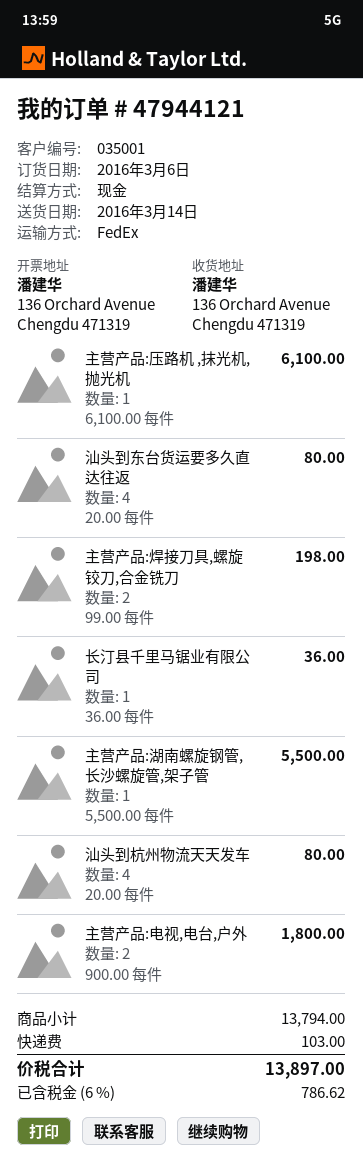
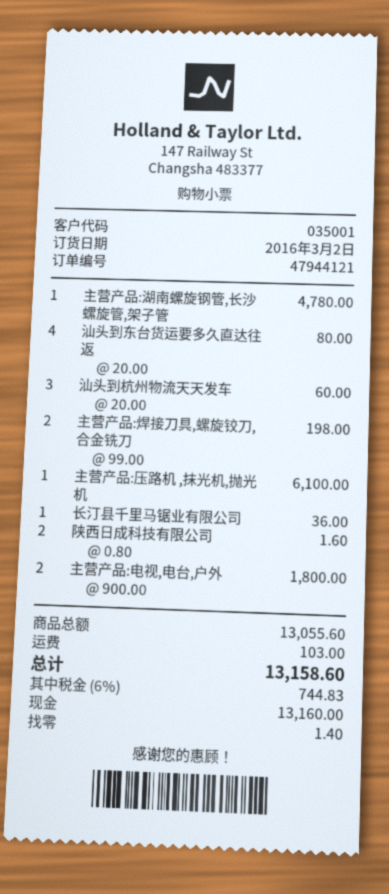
order date: 2016-03-06 -> 2016-03-02
主营产品:湖南螺旋钢管,长沙螺旋管,架子管: 1 x 5500.00 = 5500.00 -> 1 x 4780.00 = 4780.00
汕头到杭州物流天天发车: 4 x 20.00 = 80.00 -> 3 x 20.00 = 60.00
陕西日成科技有限公司: none -> 2 x 0.80 = 1.60
subtotal: 13794.00 -> 13055.60
tax: 6% = 786.62 -> 6% = 744.83
total: 13897.00 -> 13158.60

